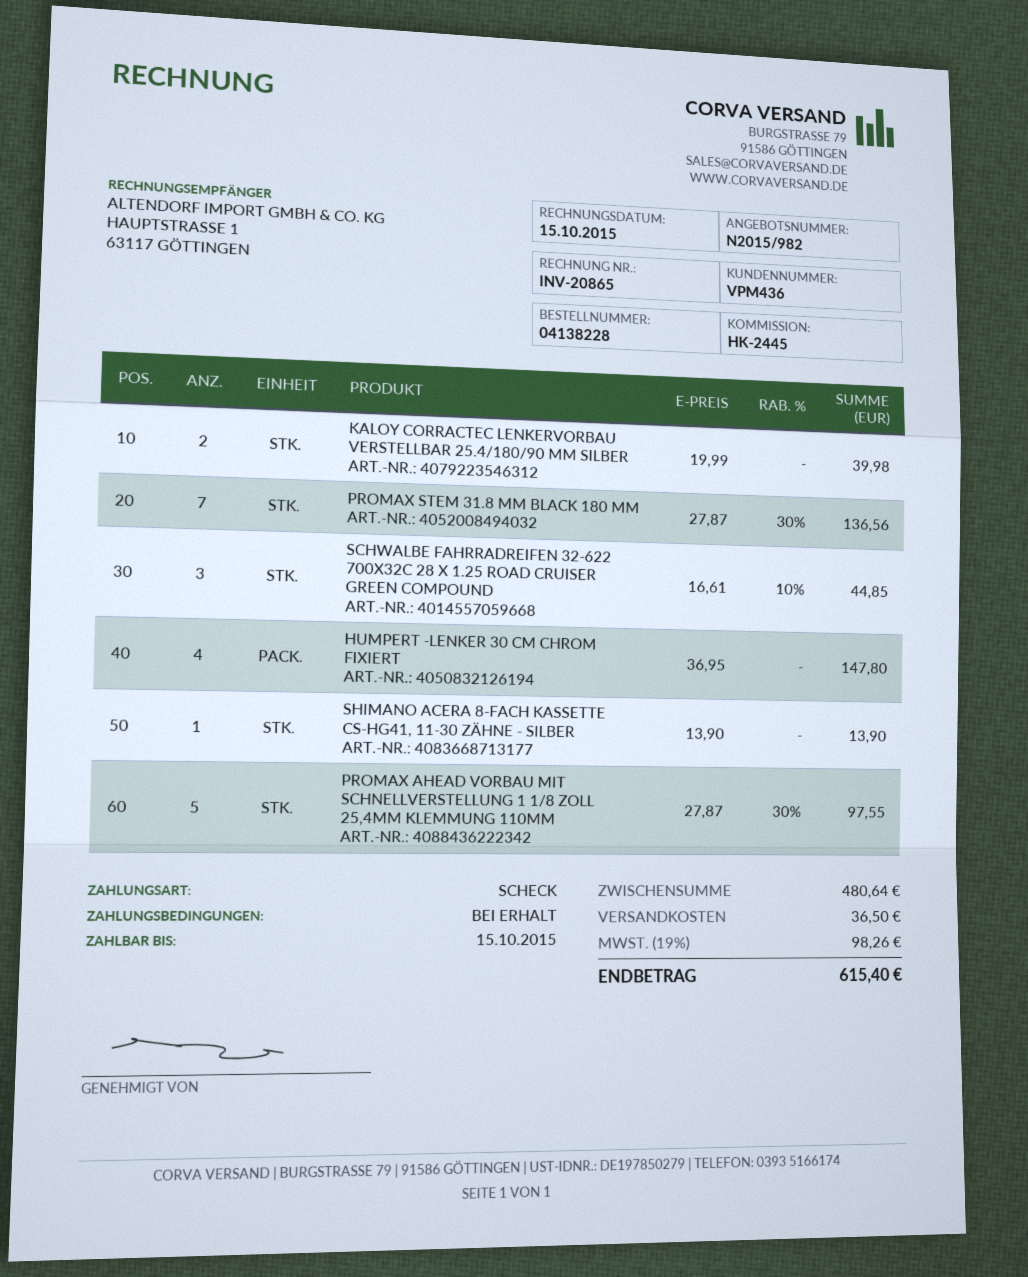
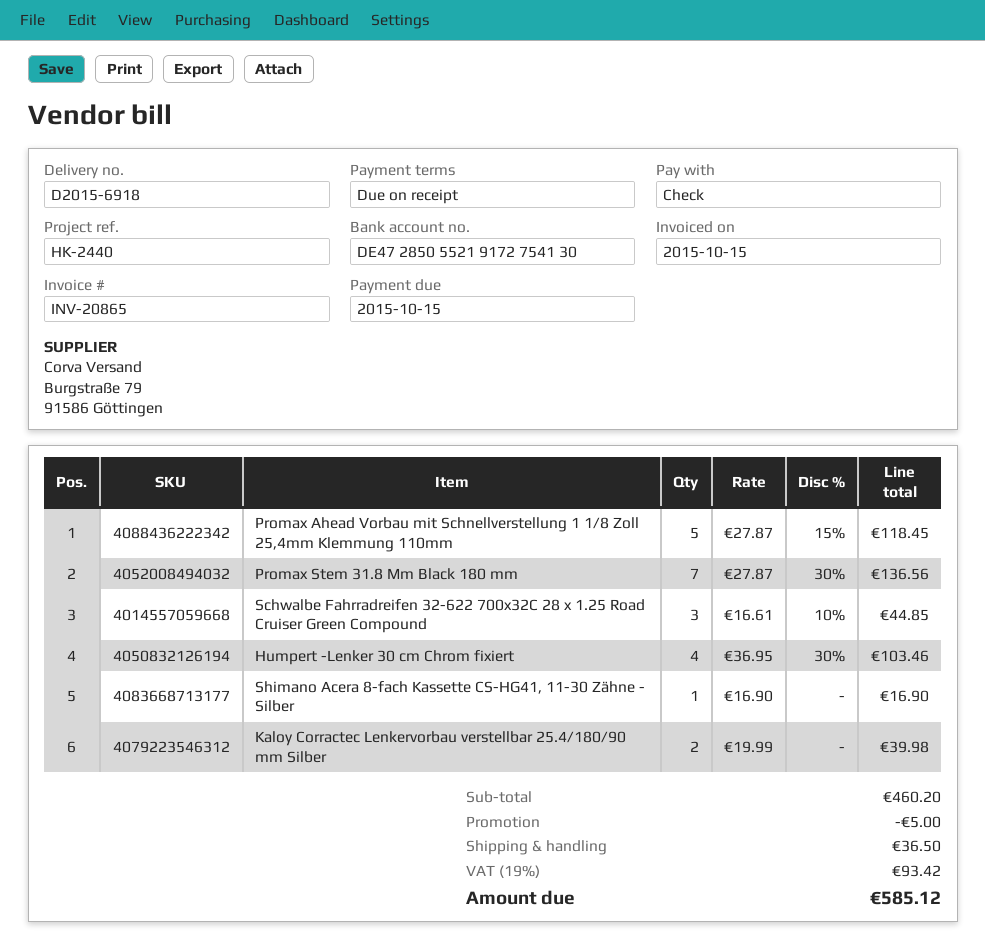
reference: HK-2445 -> HK-2440
HUMPERT -LENKER 30 CM CHROM FIXIERT: 4 x 36.95 = 147.80 -> 4 x 36.95 - 30% = 103.46
SHIMANO ACERA 8-FACH KASSETTE CS-HG41, 11-30 ZÄHNE - SILBER: 1 x 13.90 = 13.90 -> 1 x 16.90 = 16.90
PROMAX AHEAD VORBAU MIT SCHNELLVERSTELLUNG 1 1/8 ZOLL 25,4MM KLEMMUNG 110MM: 5 x 27.87 - 30% = 97.55 -> 5 x 27.87 - 15% = 118.45
subtotal: 480.64 -> 460.20
discount: none -> 5.00
tax: 19% = 98.26 -> 19% = 93.42
total: 615.40 -> 585.12

